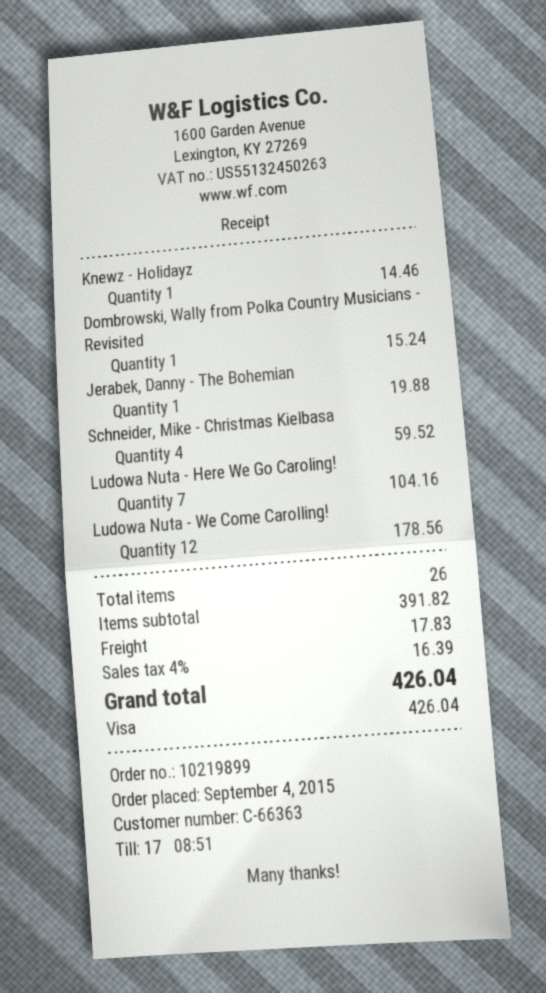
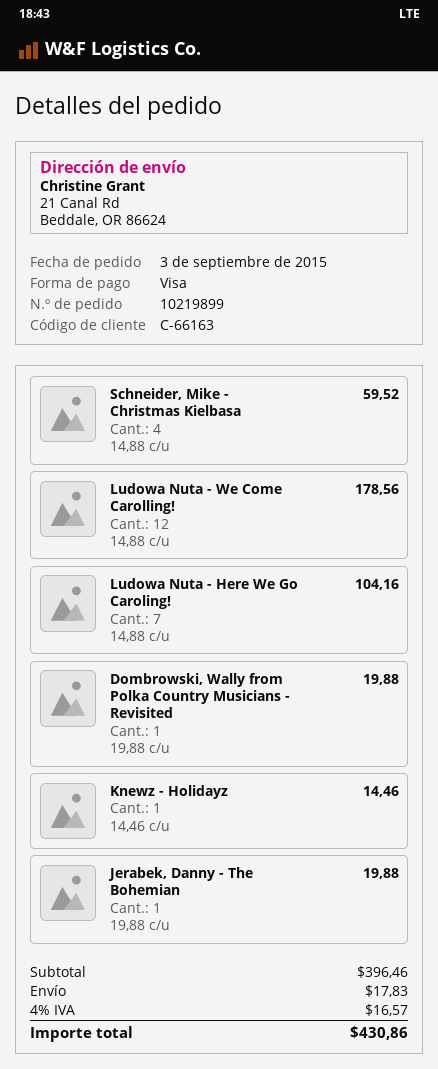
order date: 2015-09-04 -> 2015-09-03
customer number: C-66363 -> C-66163
Dombrowski, Wally from Polka Country Musicians - Revisited: 1 for 15.24 -> 1 for 19.88
subtotal: 391.82 -> 396.46
tax: 4% = 16.39 -> 4% = 16.57
total: 426.04 -> 430.86

